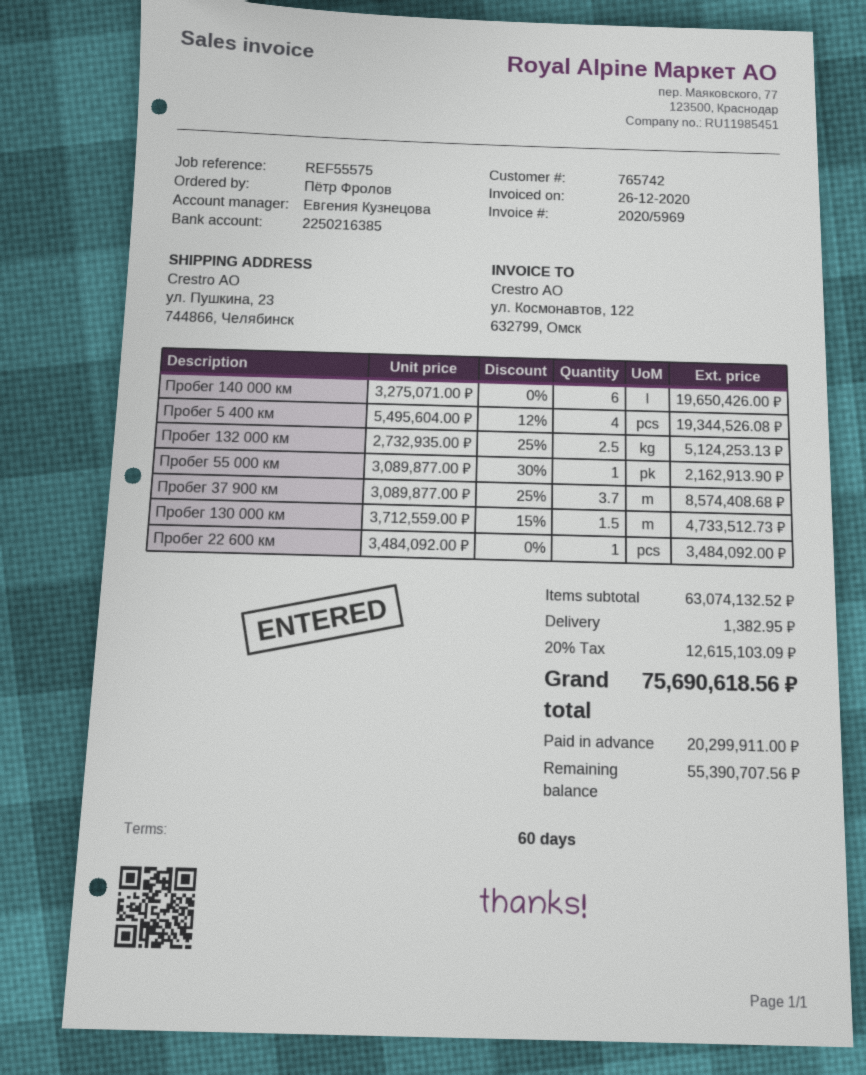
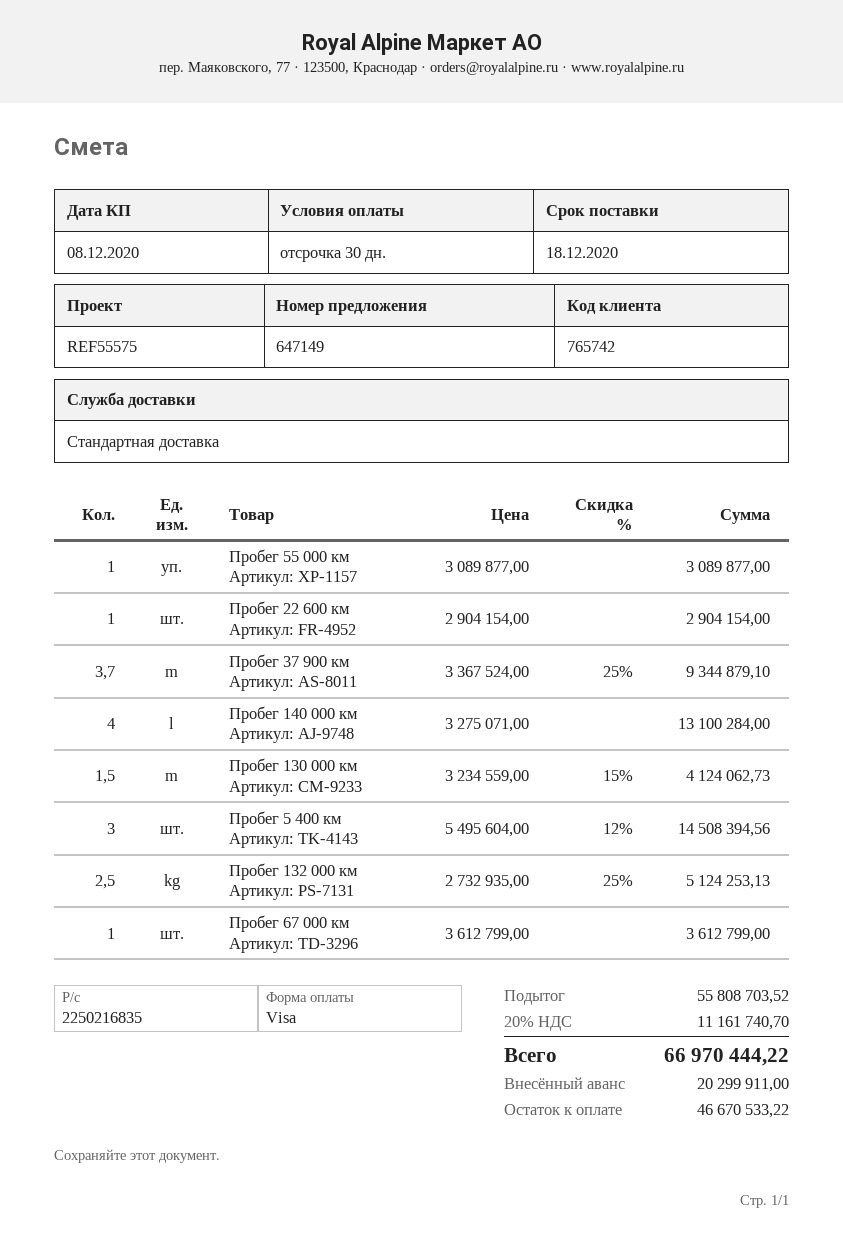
payment terms: 60 days -> 30 days
bank account: 2250216385 -> 2250216835
Пробег 140 000 км: 6 x 3275071.00 = 19650426.00 -> 4 x 3275071.00 = 13100284.00
Пробег 5 400 км: 4 x 5495604.00 - 12% = 19344526.08 -> 3 x 5495604.00 - 12% = 14508394.56
Пробег 55 000 км: 1 x 3089877.00 - 30% = 2162913.90 -> 1 x 3089877.00 = 3089877.00
Пробег 37 900 км: 3.7 x 3089877.00 - 25% = 8574408.68 -> 3.7 x 3367524.00 - 25% = 9344879.10
Пробег 130 000 км: 1.5 x 3712559.00 - 15% = 4733512.73 -> 1.5 x 3234559.00 - 15% = 4124062.73
Пробег 22 600 км: 1 x 3484092.00 = 3484092.00 -> 1 x 2904154.00 = 2904154.00
Пробег 67 000 км: none -> 1 x 3612799.00 = 3612799.00
subtotal: 63074132.52 -> 55808703.52
shipping: 1382.95 -> none
tax: 20% = 12615103.09 -> 20% = 11161740.70
total: 75690618.56 -> 66970444.22
balance: 55390707.56 -> 46670533.22

